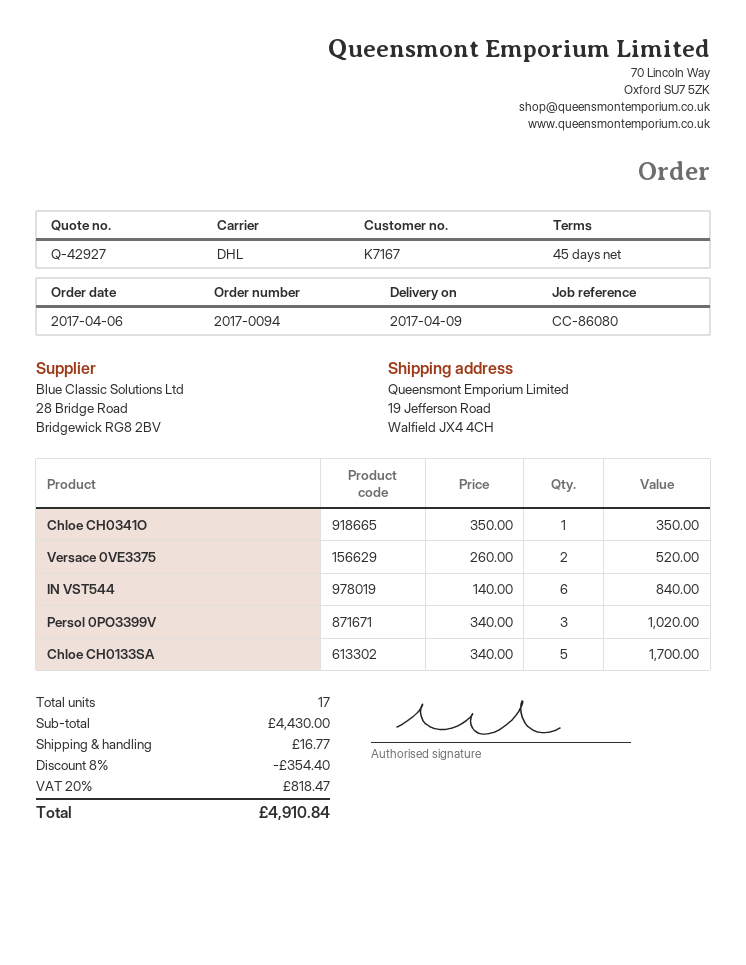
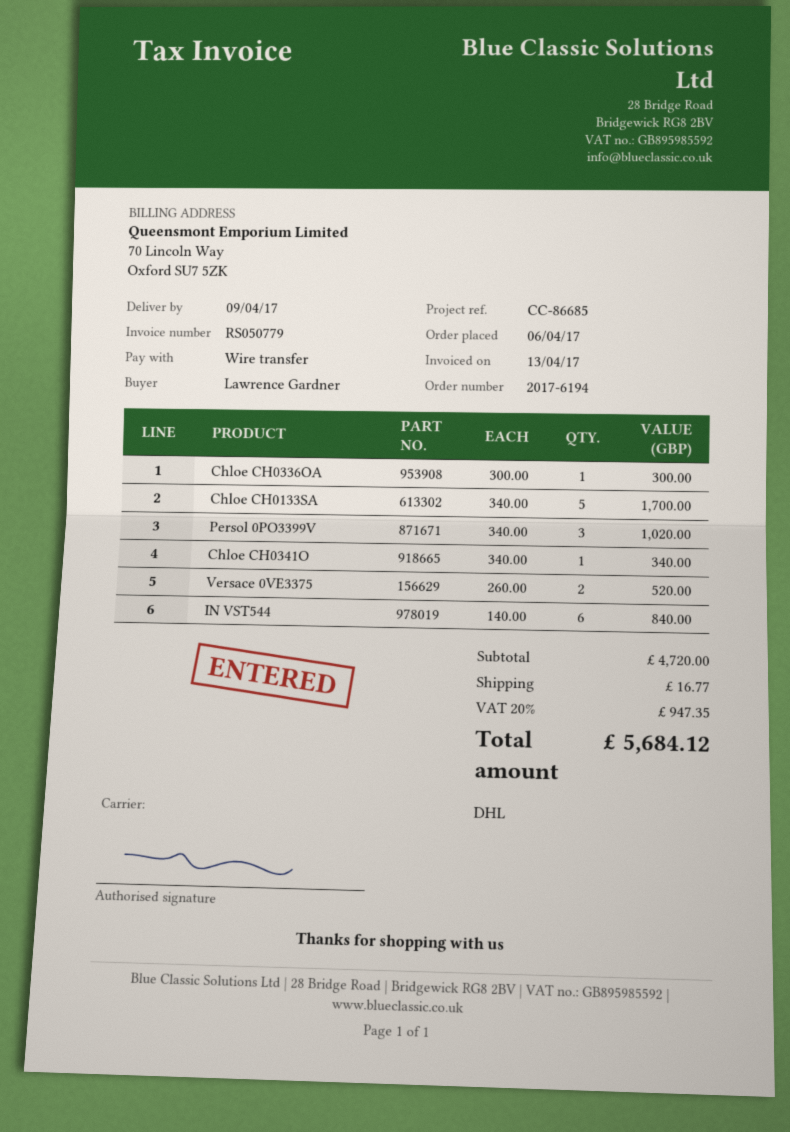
order number: 2017-0094 -> 2017-6194
reference: CC-86080 -> CC-86685
Chloe CH0341O: 1 x 350.00 = 350.00 -> 1 x 340.00 = 340.00
Chloe CH0336OA: none -> 1 x 300.00 = 300.00
subtotal: 4430.00 -> 4720.00
discount: 8% = 354.40 -> none
tax: 20% = 818.47 -> 20% = 947.35
total: 4910.84 -> 5684.12

